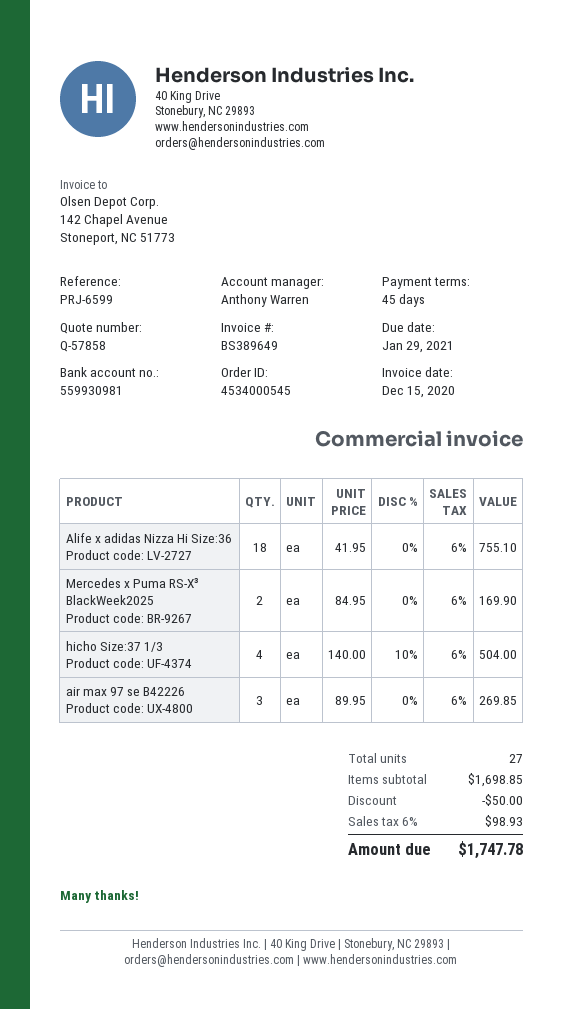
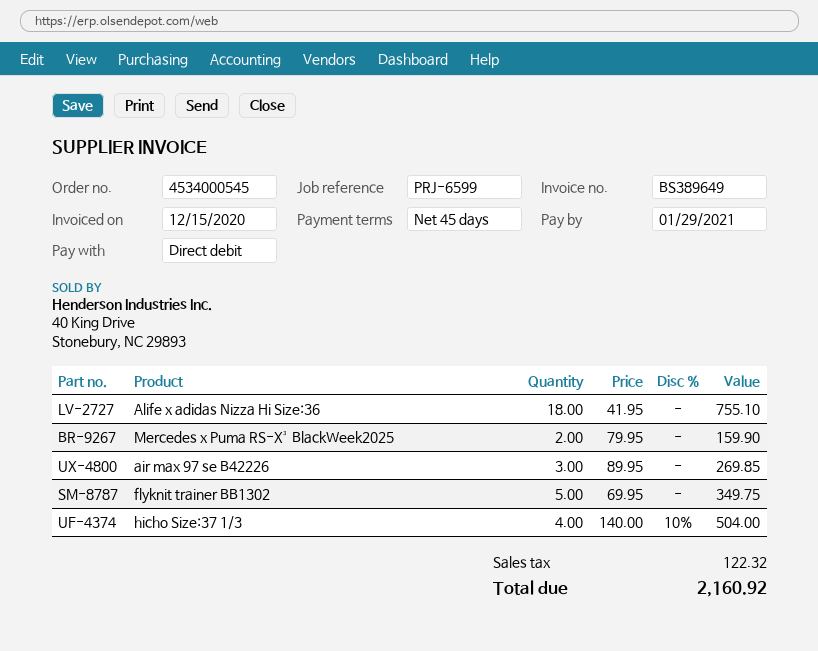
Mercedes x Puma RS-X³ BlackWeek2025: 2 x 84.95 = 169.90 -> 2 x 79.95 = 159.90
flyknit trainer BB1302: none -> 5 x 69.95 = 349.75
discount: 50.00 -> none
tax: 98.93 -> 122.32
total: 1747.78 -> 2160.92

